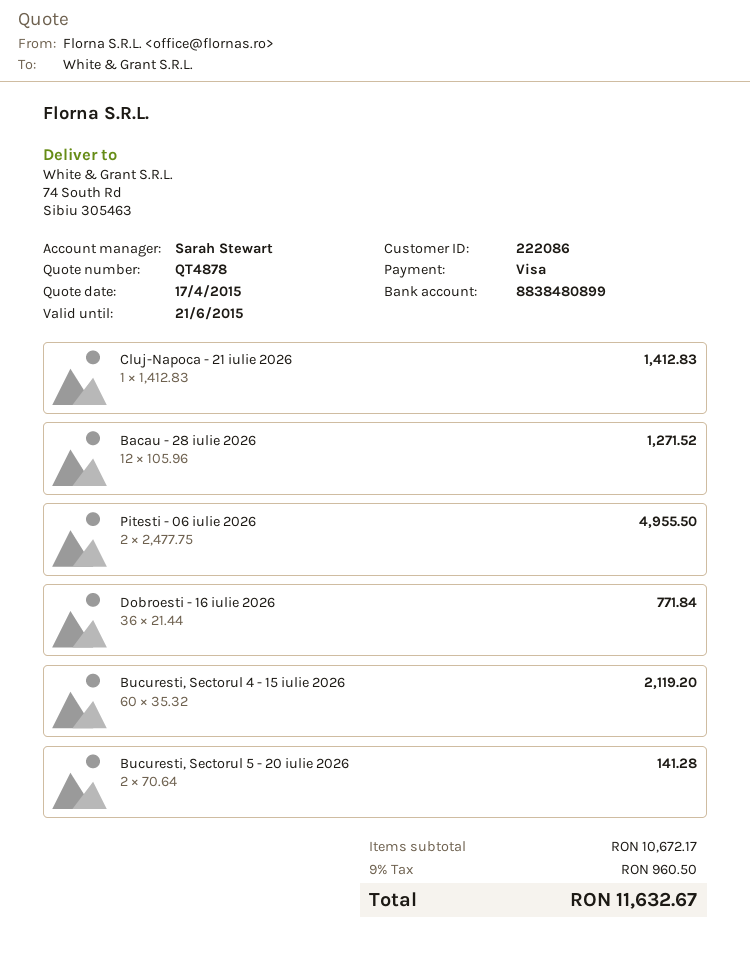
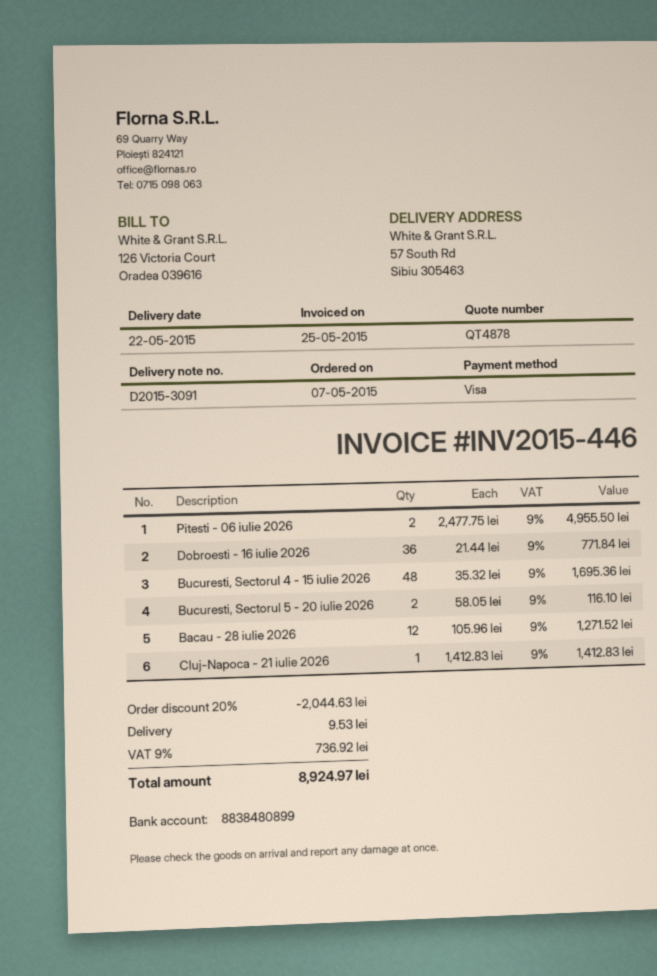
ship to: 74 South Rd, Sibiu 305463 -> 57 South Rd, Sibiu 305463
Bucuresti, Sectorul 4 - 15 iulie 2026: 60 x 35.32 = 2119.20 -> 48 x 35.32 = 1695.36
Bucuresti, Sectorul 5 - 20 iulie 2026: 2 x 70.64 = 141.28 -> 2 x 58.05 = 116.10
discount: none -> 20% = 2044.63
shipping: none -> 9.53
tax: 9% = 960.50 -> 9% = 736.92
total: 11632.67 -> 8924.97

